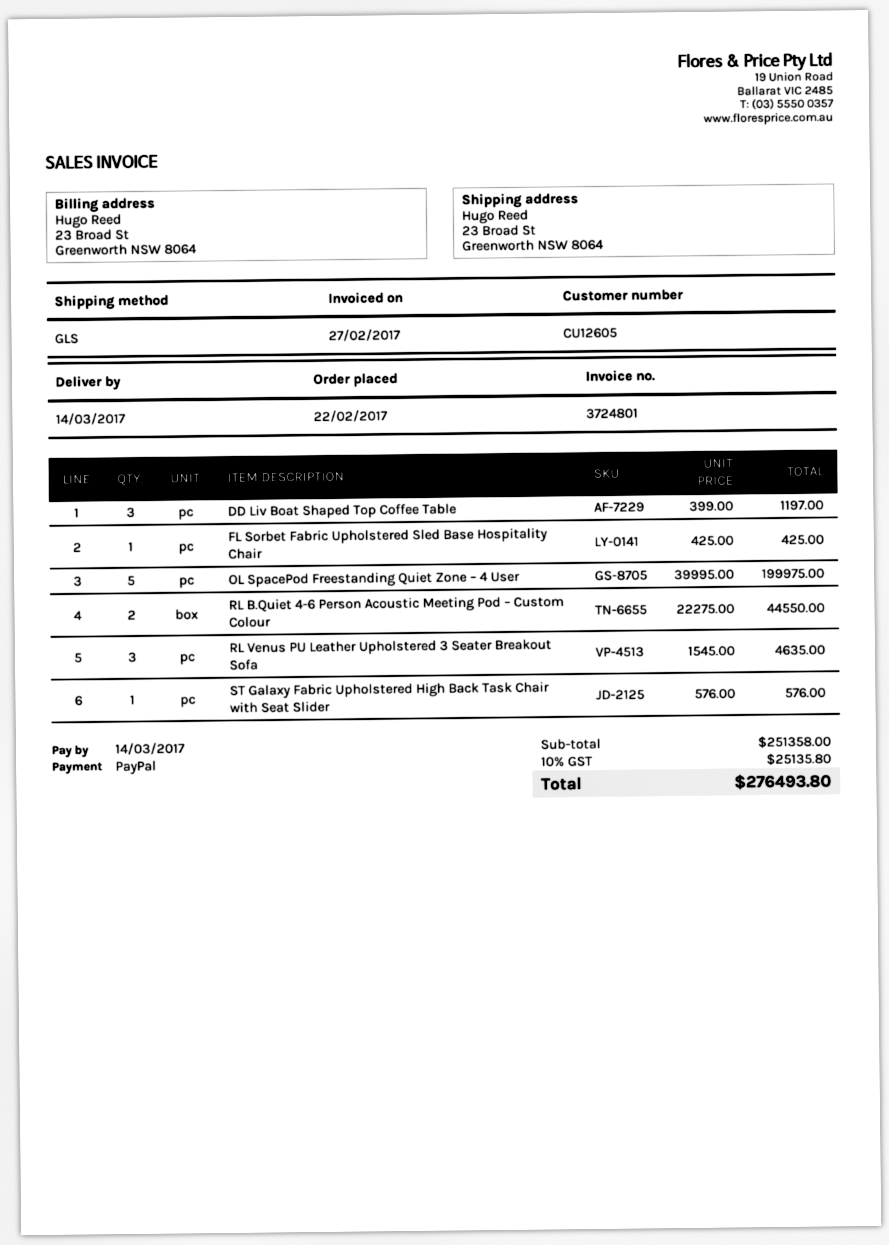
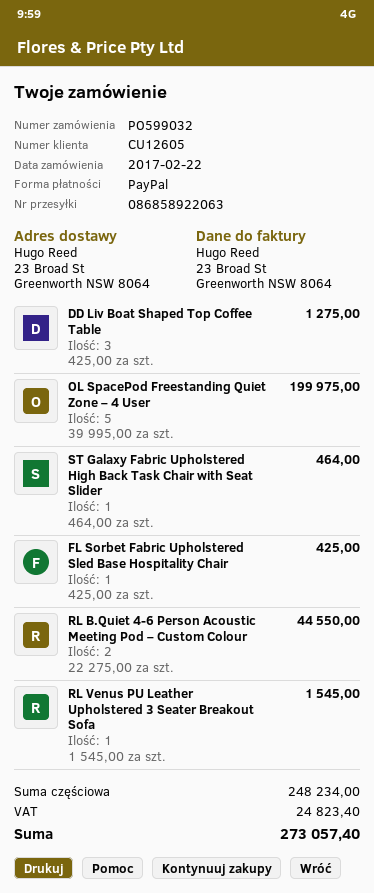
DD Liv Boat Shaped Top Coffee Table: 3 x 399.00 = 1197.00 -> 3 x 425.00 = 1275.00
RL Venus PU Leather Upholstered 3 Seater Breakout Sofa: 3 x 1545.00 = 4635.00 -> 1 x 1545.00 = 1545.00
ST Galaxy Fabric Upholstered High Back Task Chair with Seat Slider: 1 x 576.00 = 576.00 -> 1 x 464.00 = 464.00
subtotal: 251358.00 -> 248234.00
tax: 25135.80 -> 24823.40
total: 276493.80 -> 273057.40

